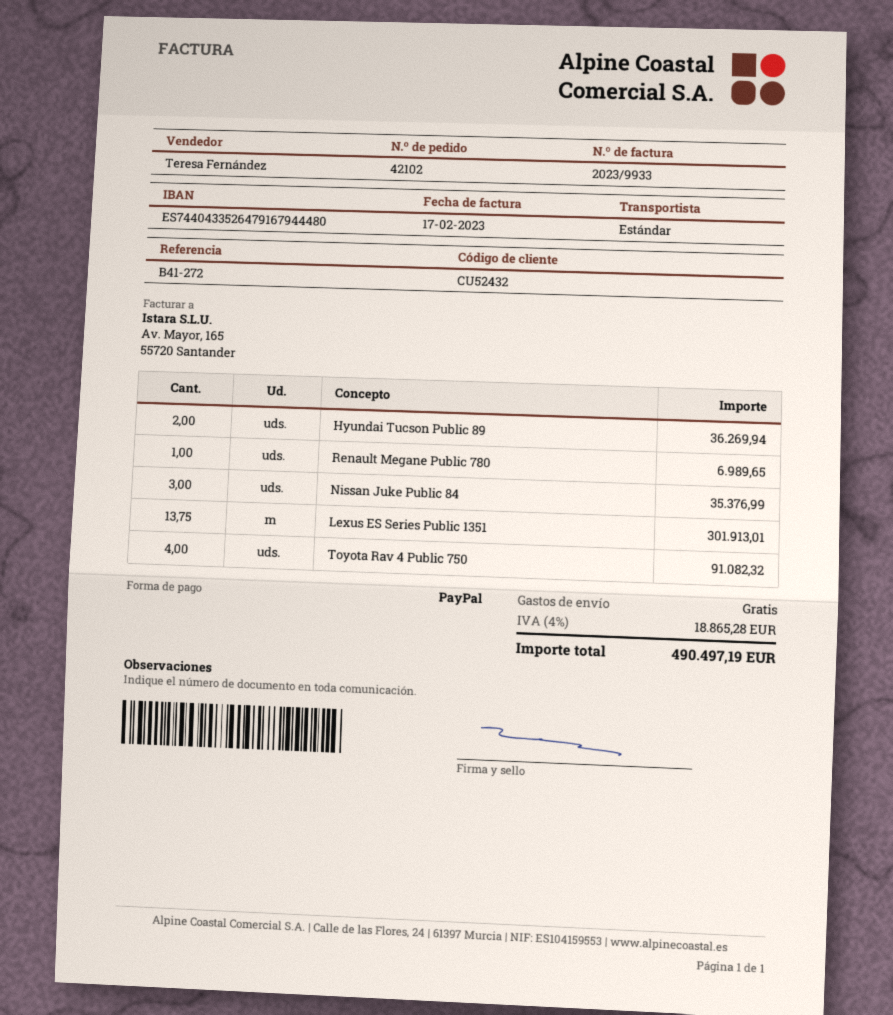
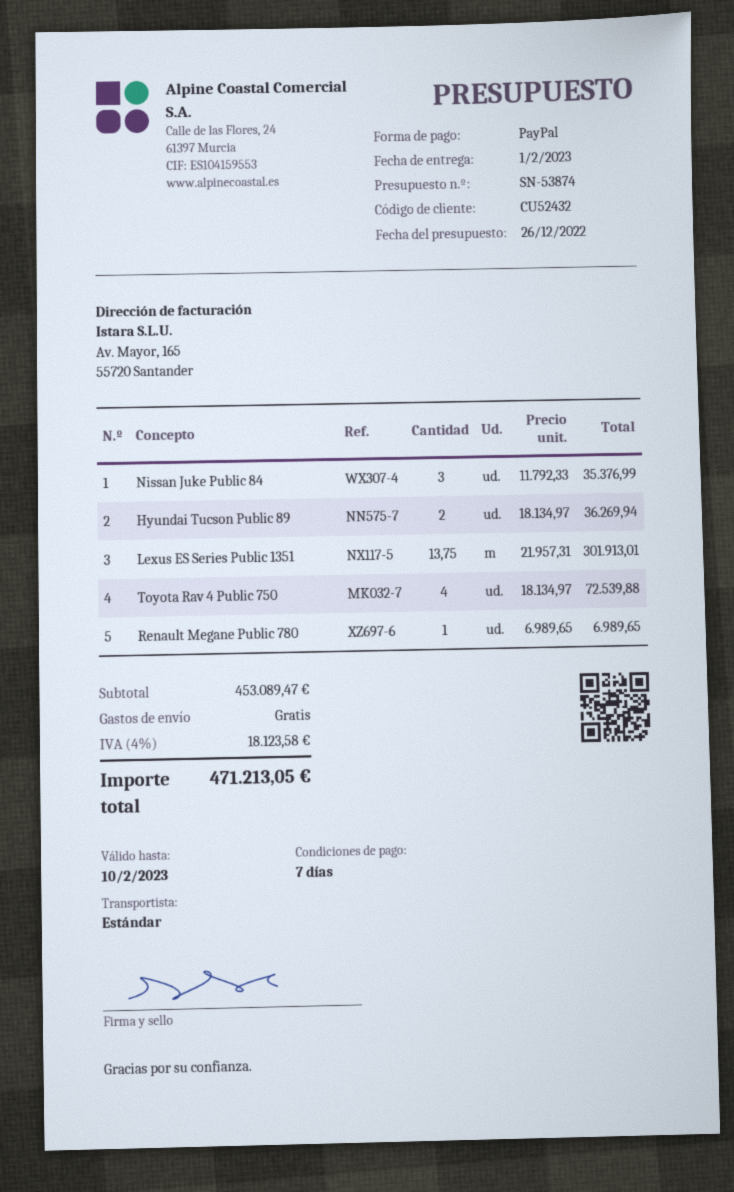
Toyota Rav 4 Public 750: 4 for 91082.32 -> 4 for 72539.88
tax: 4% = 18865.28 -> 4% = 18123.58
total: 490497.19 -> 471213.05

